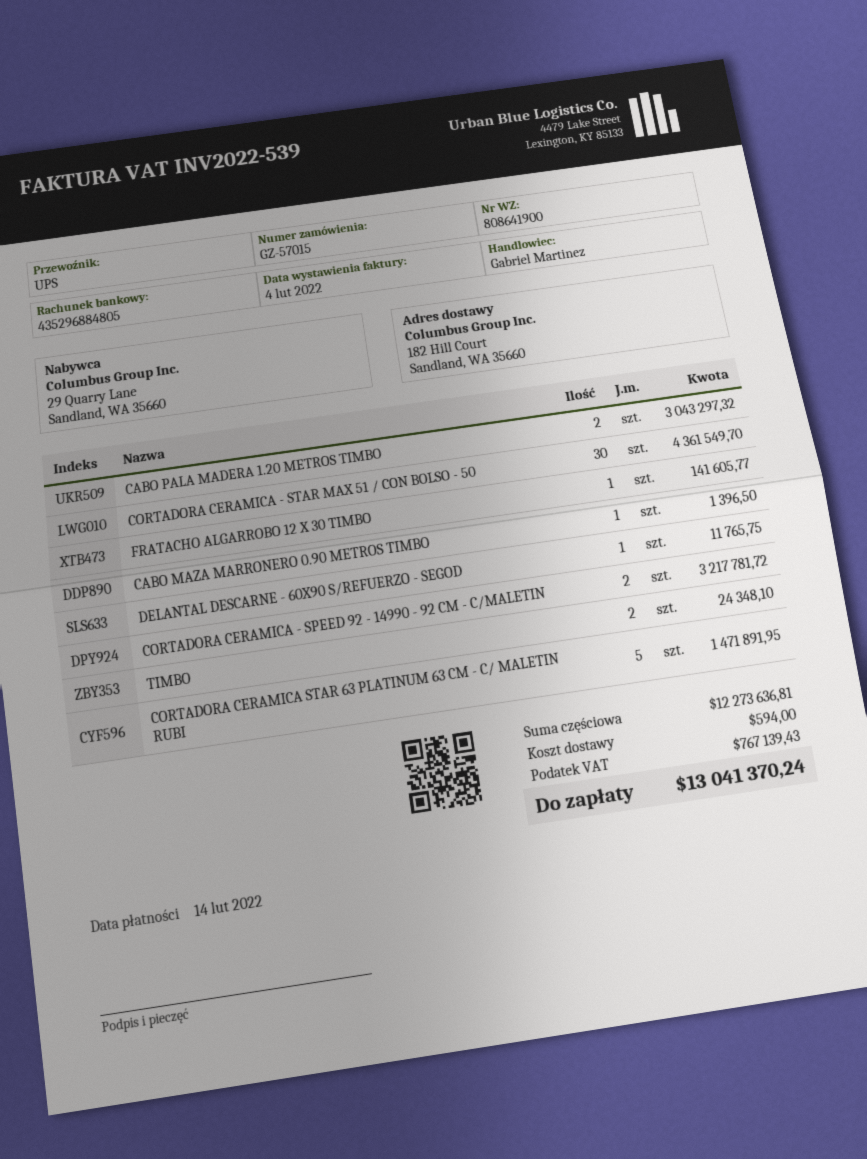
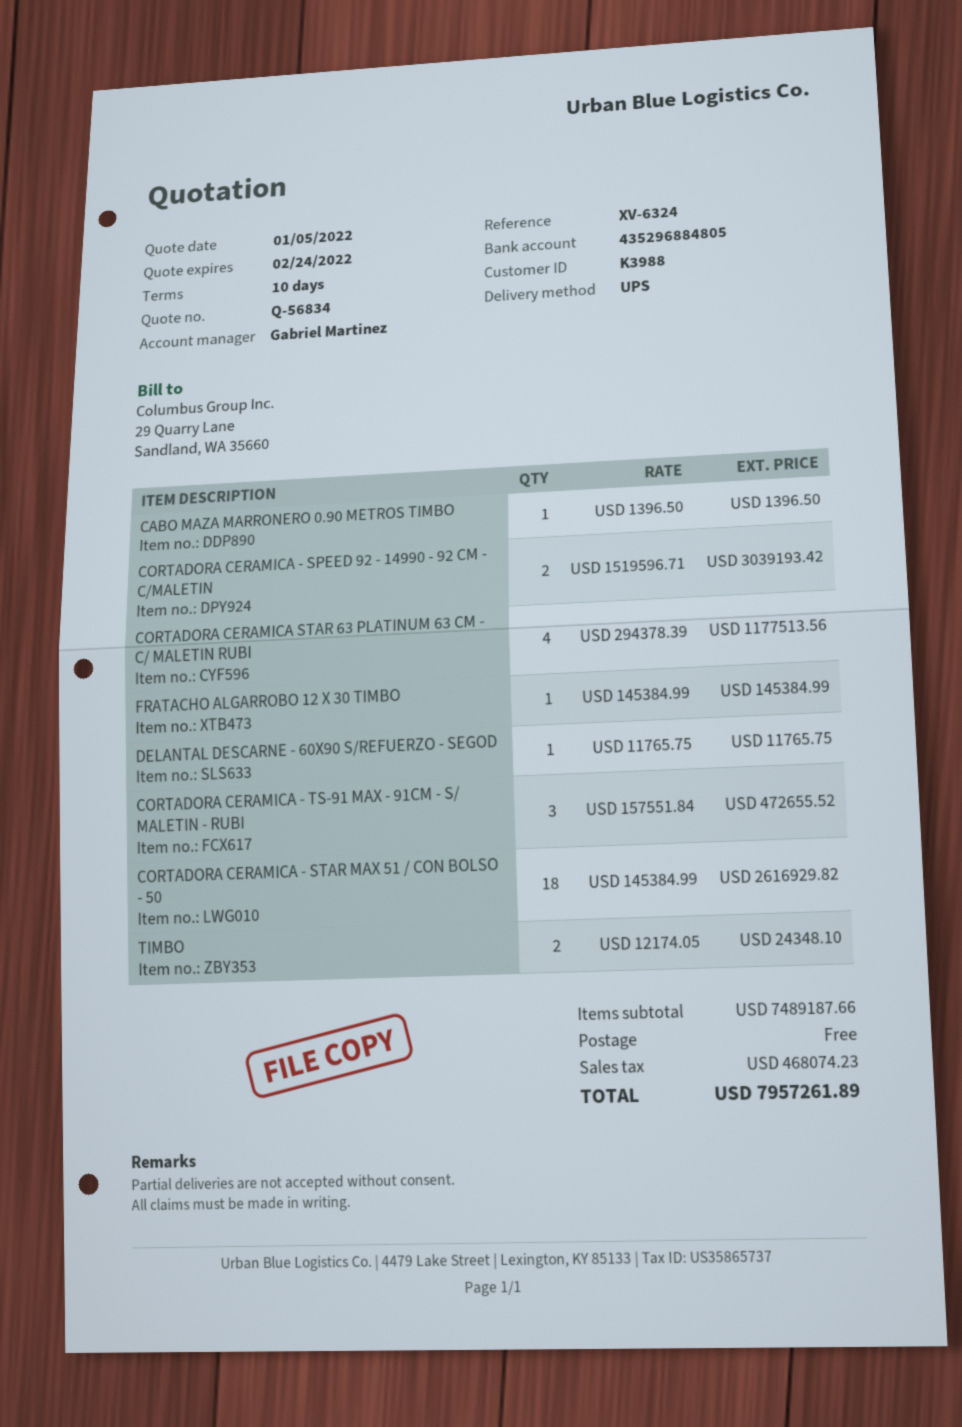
CABO PALA MADERA 1.20 METROS TIMBO: 2 for 3043297.32 -> none
CORTADORA CERAMICA - STAR MAX 51 / CON BOLSO - 50: 30 for 4361549.70 -> 18 for 2616929.82
FRATACHO ALGARROBO 12 X 30 TIMBO: 1 for 141605.77 -> 1 for 145384.99
CORTADORA CERAMICA - SPEED 92 - 14990 - 92 CM - C/MALETIN: 2 for 3217781.72 -> 2 for 3039193.42
CORTADORA CERAMICA STAR 63 PLATINUM 63 CM - C/ MALETIN RUBI: 5 for 1471891.95 -> 4 for 1177513.56
CORTADORA CERAMICA - TS-91 MAX - 91CM - S/ MALETIN - RUBI: none -> 3 for 472655.52
subtotal: 12273636.81 -> 7489187.66
shipping: 594.00 -> 0.00
tax: 767139.43 -> 468074.23
total: 13041370.24 -> 7957261.89

